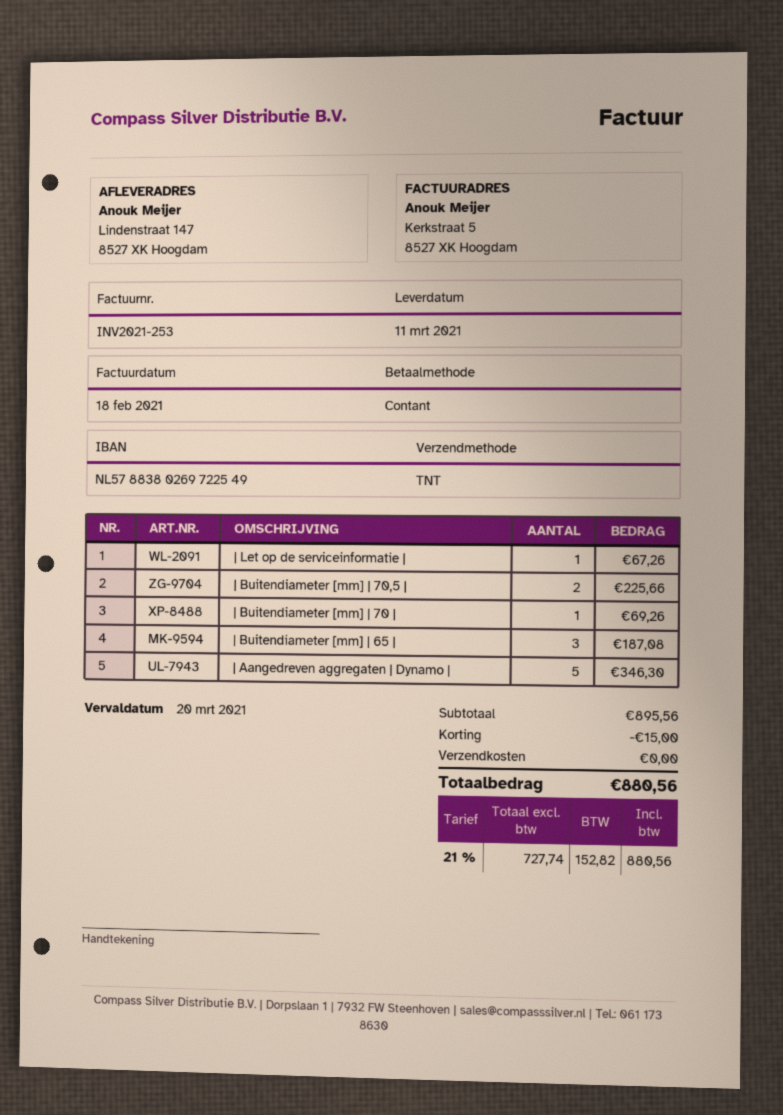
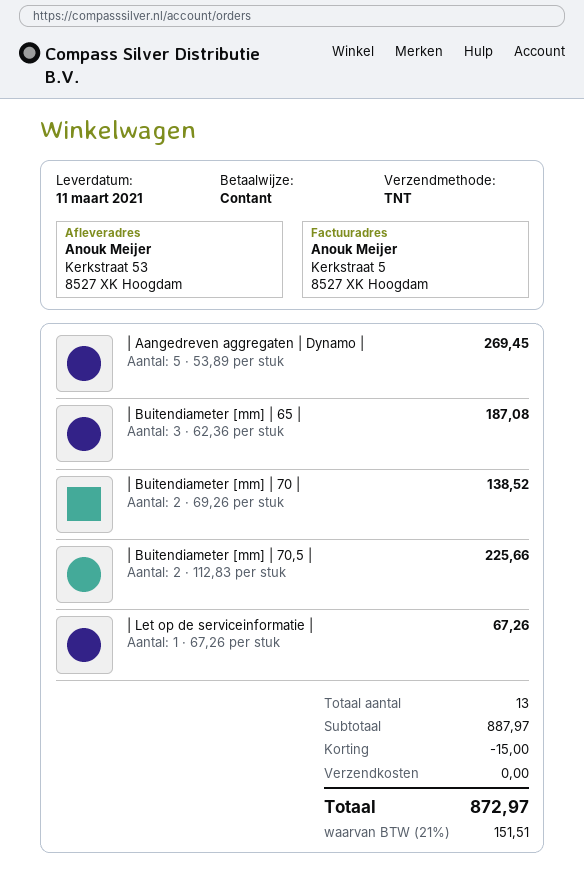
ship to: Lindenstraat 147, 8527 XK Hoogdam -> Kerkstraat 53, 8527 XK Hoogdam
| Buitendiameter [mm] | 70 |: 1 for 69.26 -> 2 for 138.52
| Aangedreven aggregaten | Dynamo |: 5 for 346.30 -> 5 for 269.45
subtotal: 895.56 -> 887.97
tax: 21% = 152.82 -> 21% = 151.51
total: 880.56 -> 872.97

